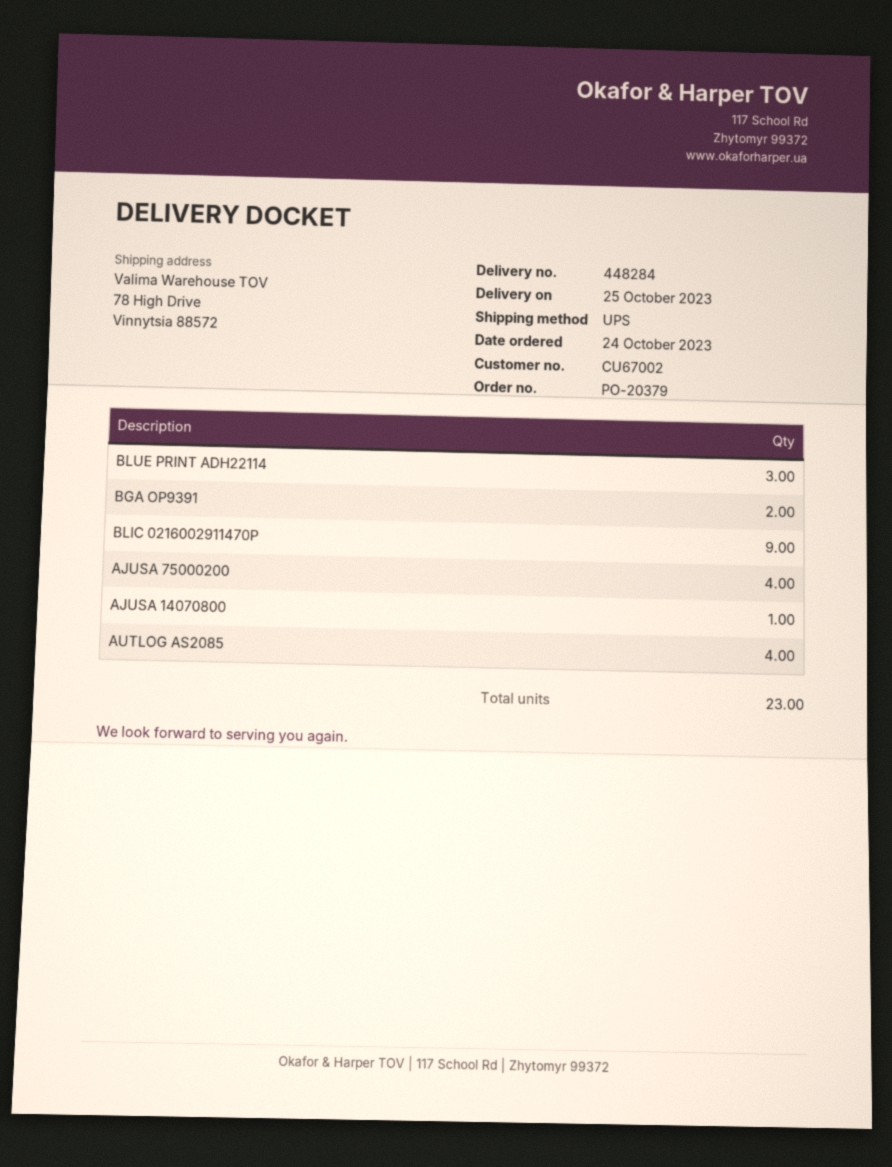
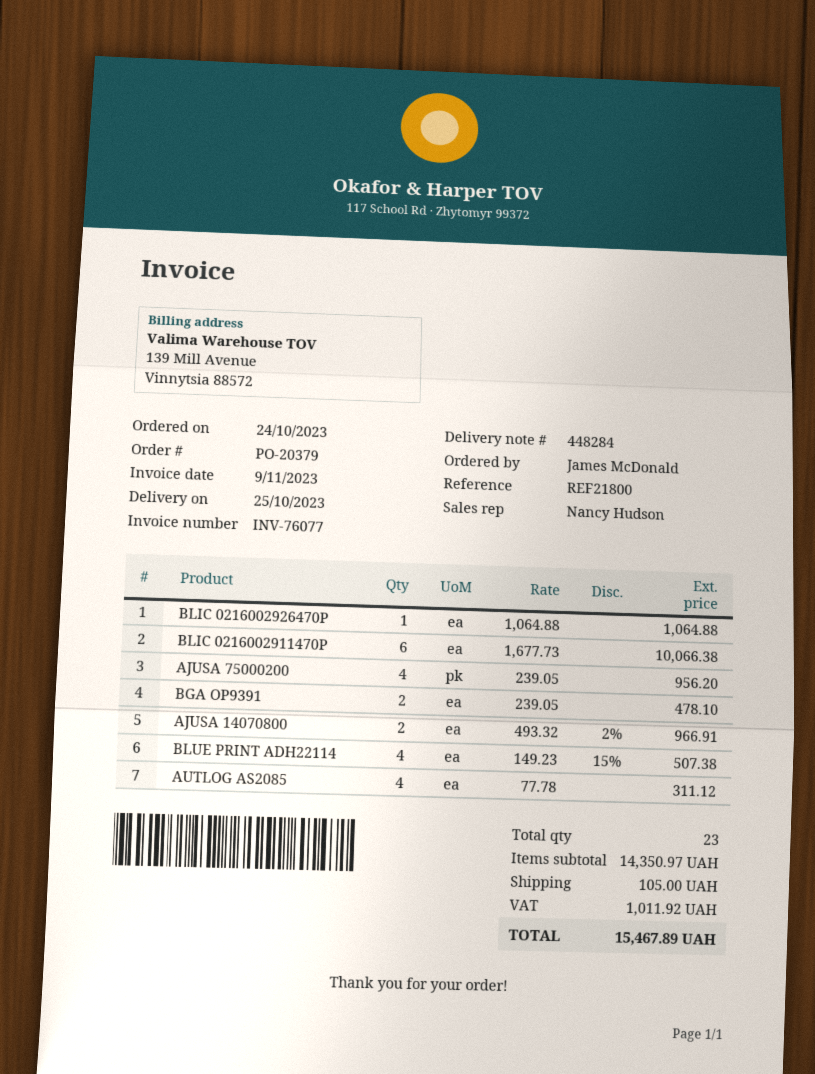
BLUE PRINT ADH22114: 3 -> 4
BLIC 0216002911470P: 9 -> 6
AJUSA 14070800: 1 -> 2
BLIC 0216002926470P: none -> 1

